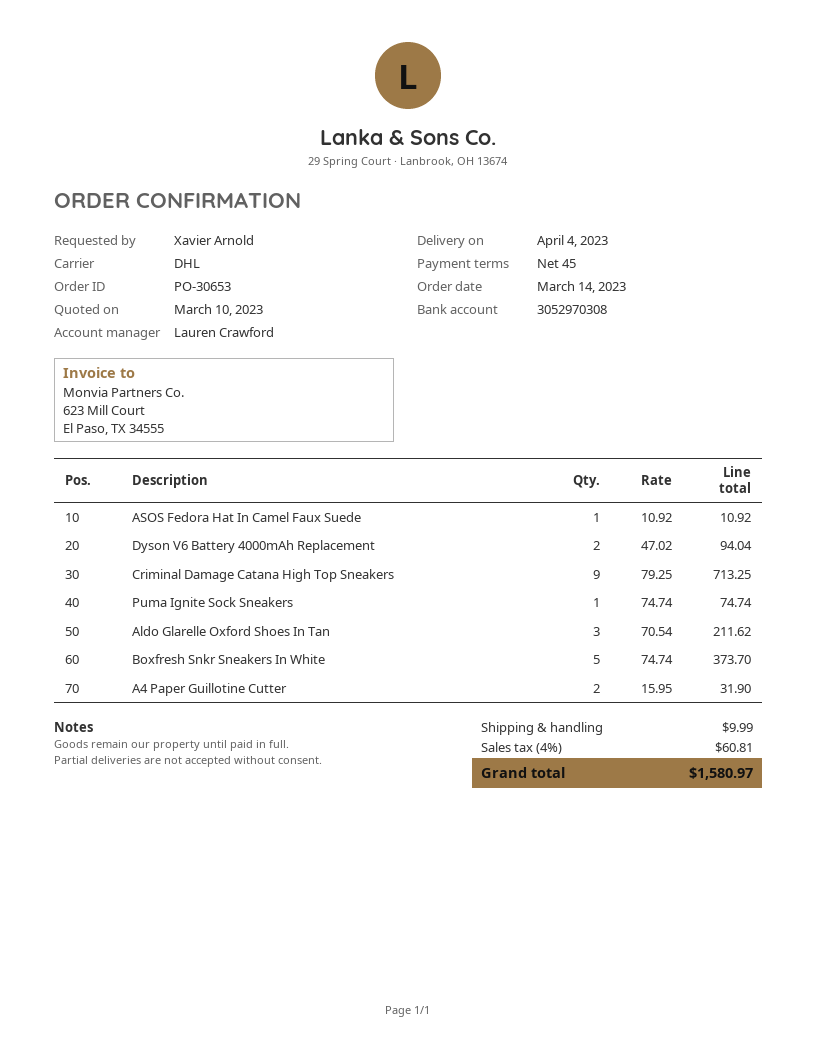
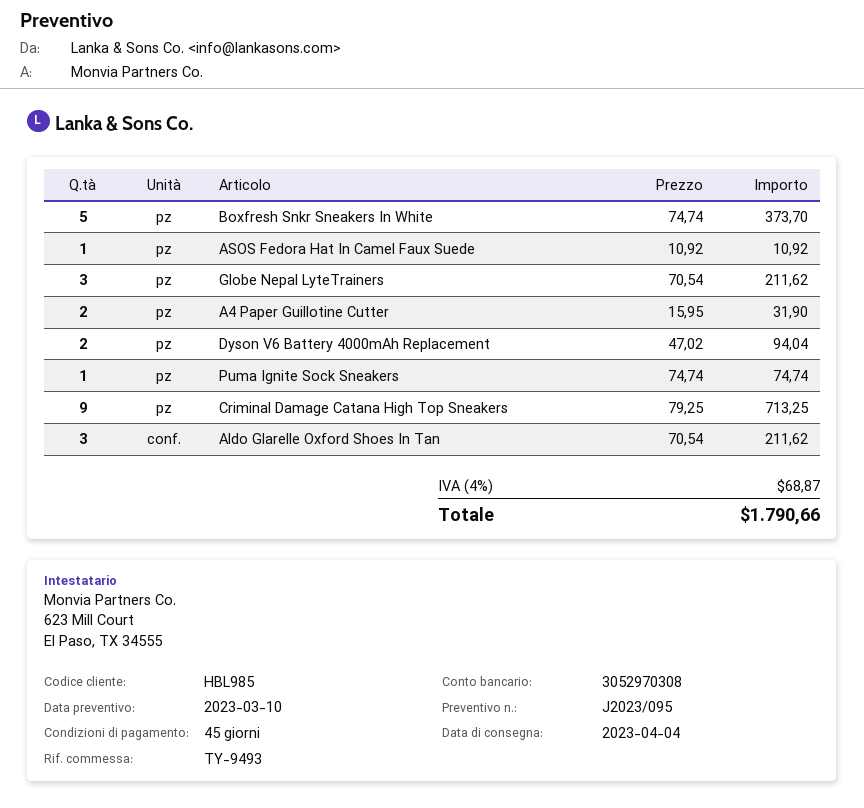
Globe Nepal LyteTrainers: none -> 3 x 70.54 = 211.62
shipping: 9.99 -> none
tax: 4% = 60.81 -> 4% = 68.87
total: 1580.97 -> 1790.66

